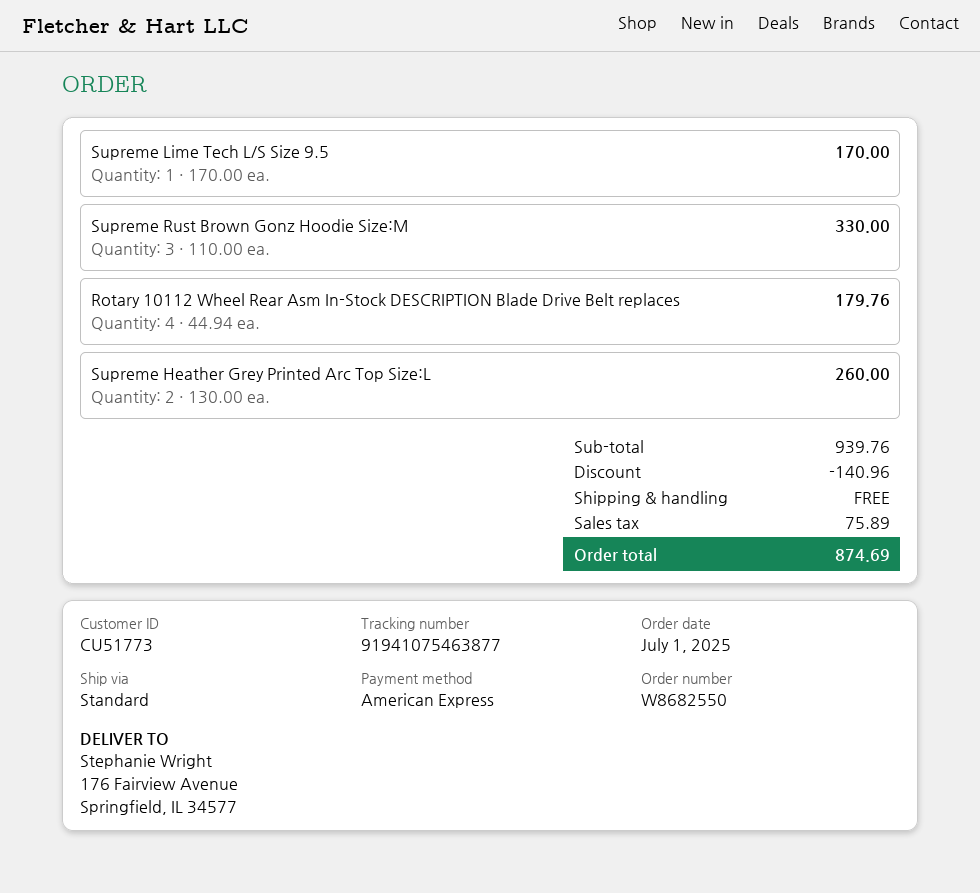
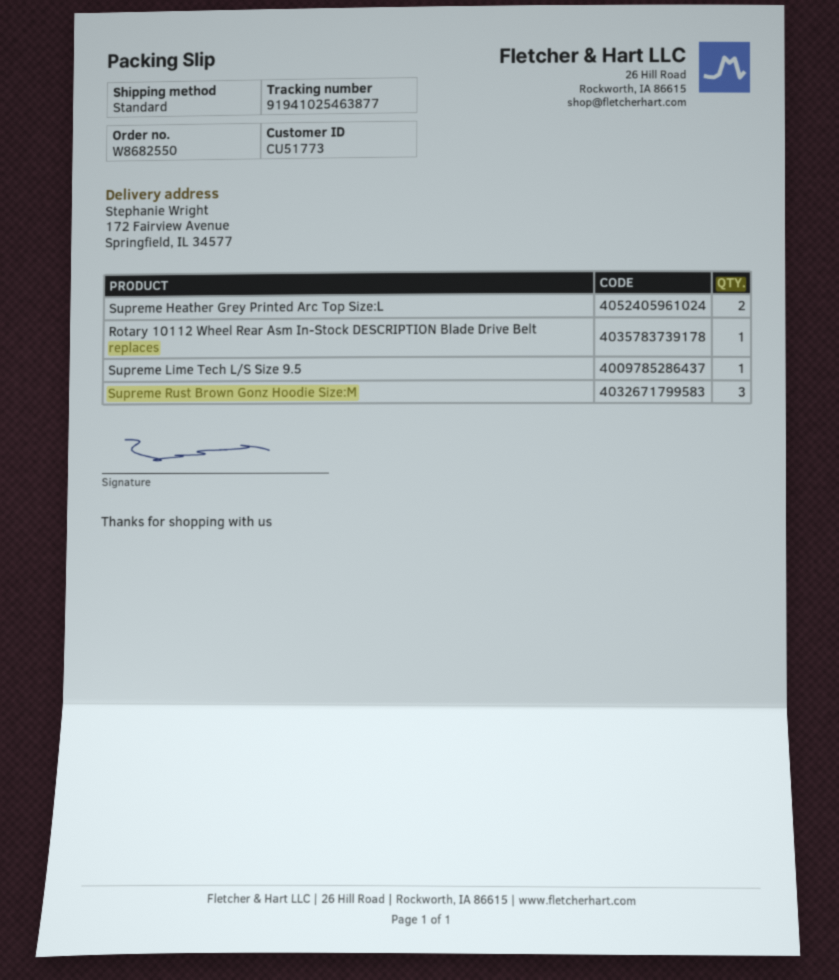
tracking number: 91941075463877 -> 91941025463877
ship to: 176 Fairview Avenue, Springfield, IL 34577 -> 172 Fairview Avenue, Springfield, IL 34577
Rotary 10112 Wheel Rear Asm In-Stock DESCRIPTION Blade Drive Belt replaces: 4 -> 1

